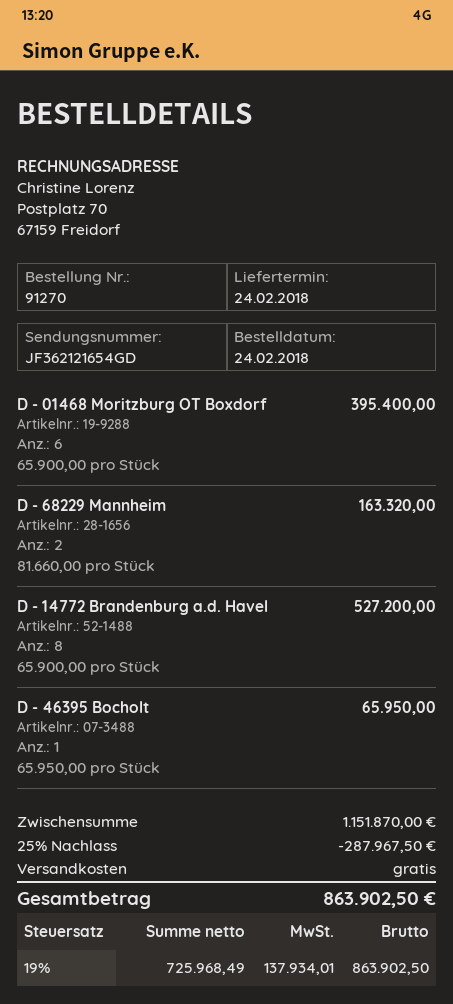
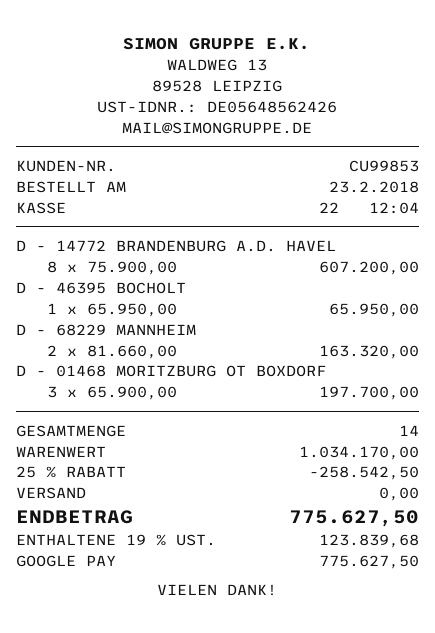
order date: 2018-02-24 -> 2018-02-23
D - 01468 Moritzburg OT Boxdorf: 6 x 65900.00 = 395400.00 -> 3 x 65900.00 = 197700.00
D - 14772 Brandenburg a.d. Havel: 8 x 65900.00 = 527200.00 -> 8 x 75900.00 = 607200.00
subtotal: 1151870.00 -> 1034170.00
discount: 25% = 287967.50 -> 25% = 258542.50
tax: 19% = 137934.01 -> 19% = 123839.68
total: 863902.50 -> 775627.50

